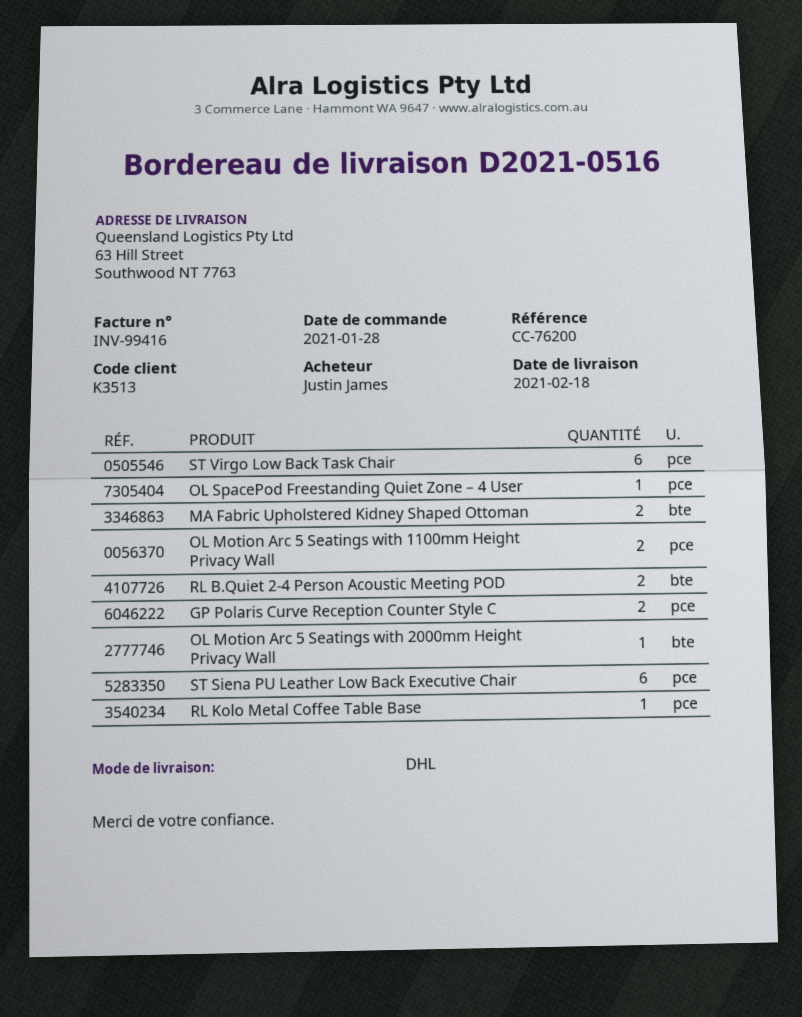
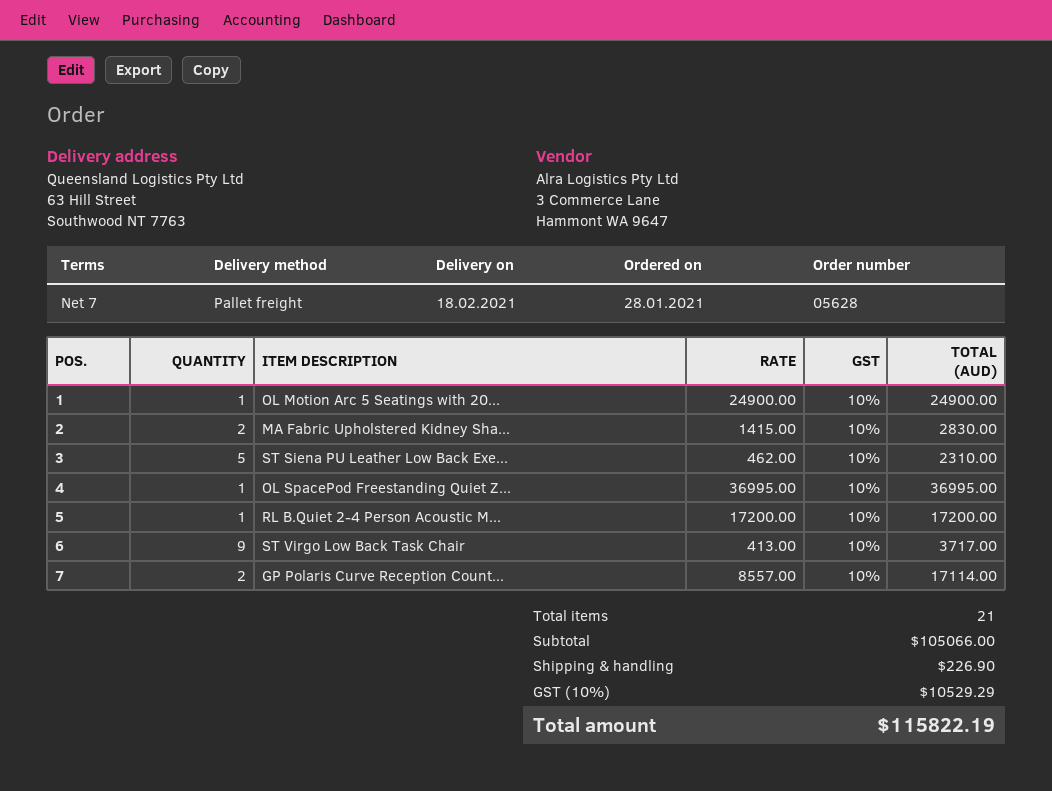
shipping method: DHL -> pallet freight
ST Virgo Low Back Task Chair: 6 -> 9
OL Motion Arc 5 Seatings with 1100mm Height Privacy Wall: 2 -> none
RL B.Quiet 2-4 Person Acoustic Meeting POD: 2 -> 1
ST Siena PU Leather Low Back Executive Chair: 6 -> 5
RL Kolo Metal Coffee Table Base: 1 -> none

